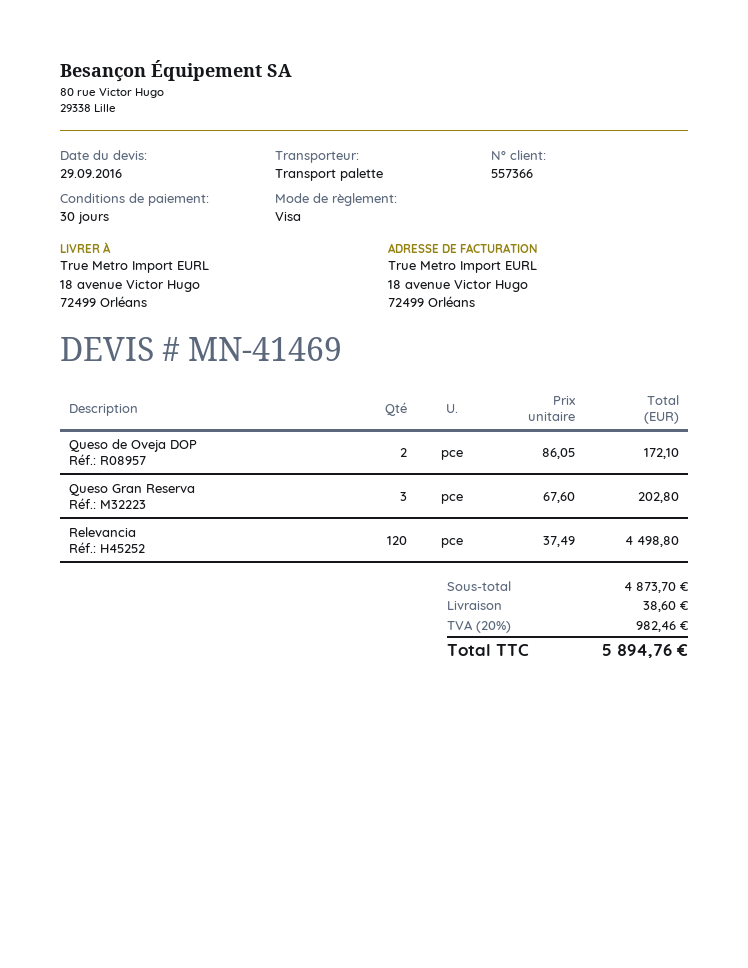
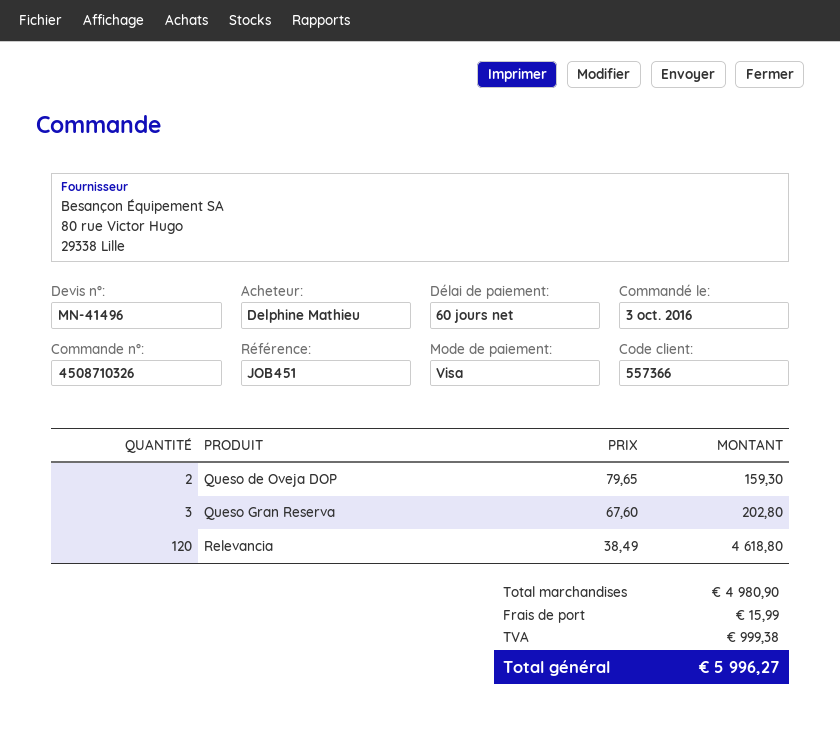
quote number: MN-41469 -> MN-41496
payment terms: 30 days -> 60 days
Queso de Oveja DOP: 2 x 86.05 = 172.10 -> 2 x 79.65 = 159.30
Relevancia: 120 x 37.49 = 4498.80 -> 120 x 38.49 = 4618.80
subtotal: 4873.70 -> 4980.90
shipping: 38.60 -> 15.99
tax: 982.46 -> 999.38
total: 5894.76 -> 5996.27

